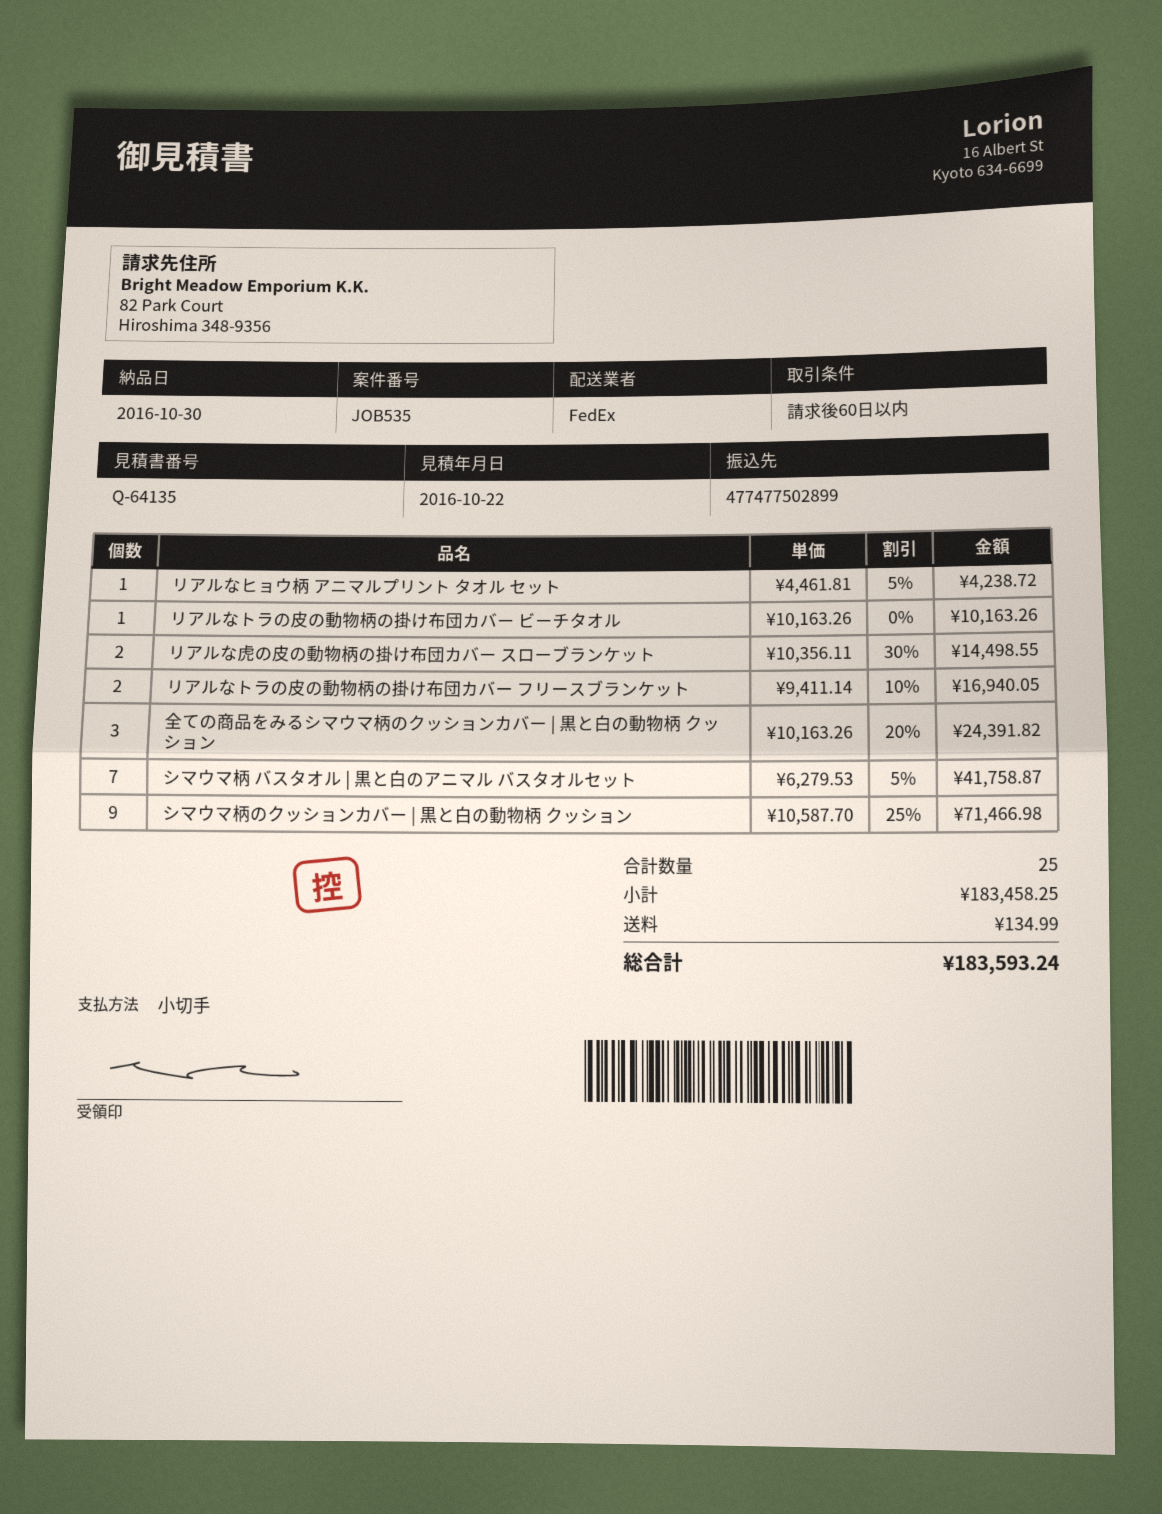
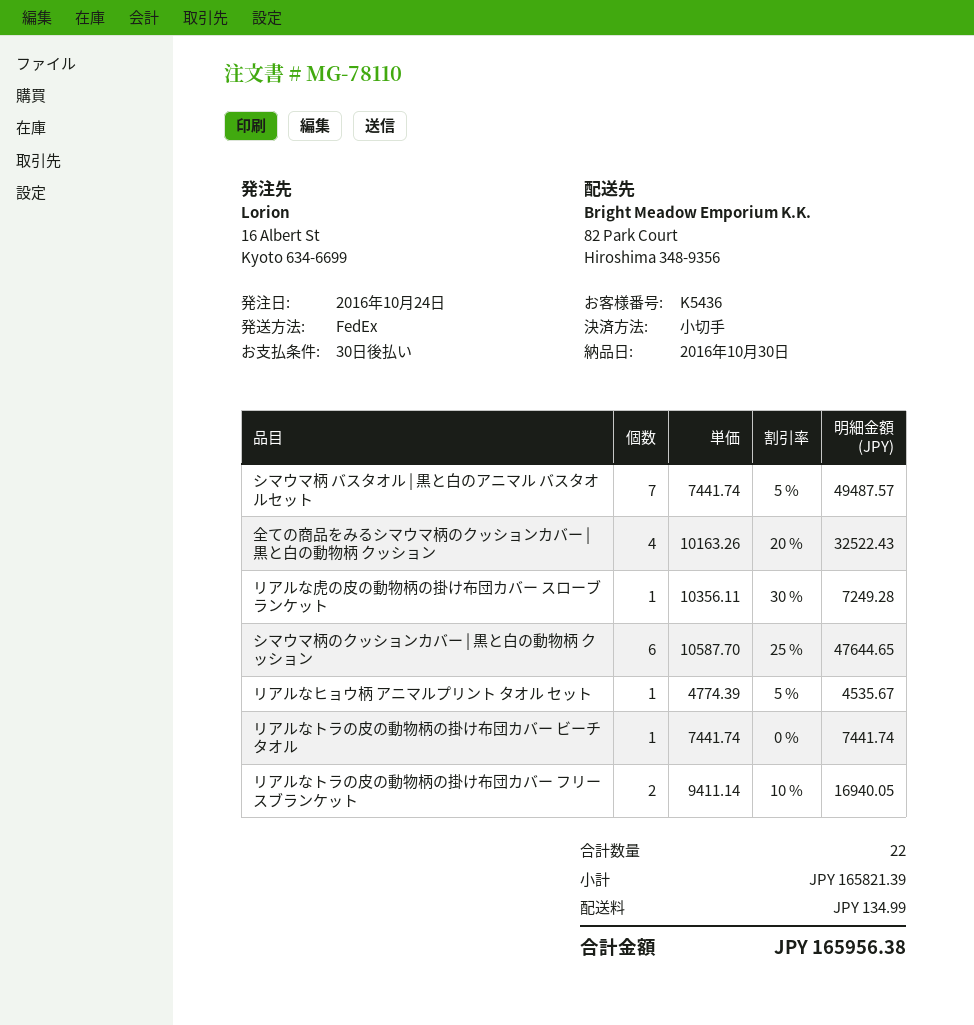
payment terms: 60 days -> 30 days
リアルなヒョウ柄 アニマルプリント タオル セット: 1 x 4461.81 - 5% = 4238.72 -> 1 x 4774.39 - 5% = 4535.67
リアルなトラの皮の動物柄の掛け布団カバー ビーチタオル: 1 x 10163.26 = 10163.26 -> 1 x 7441.74 = 7441.74
リアルな虎の皮の動物柄の掛け布団カバー スローブランケット: 2 x 10356.11 - 30% = 14498.55 -> 1 x 10356.11 - 30% = 7249.28
全ての商品をみるシマウマ柄のクッションカバー | 黒と白の動物柄 クッション: 3 x 10163.26 - 20% = 24391.82 -> 4 x 10163.26 - 20% = 32522.43
シマウマ柄 バスタオル | 黒と白のアニマル バスタオルセット: 7 x 6279.53 - 5% = 41758.87 -> 7 x 7441.74 - 5% = 49487.57
シマウマ柄のクッションカバー | 黒と白の動物柄 クッション: 9 x 10587.70 - 25% = 71466.98 -> 6 x 10587.70 - 25% = 47644.65
total quantity: 25 -> 22
subtotal: 183458.25 -> 165821.39
total: 183593.24 -> 165956.38

